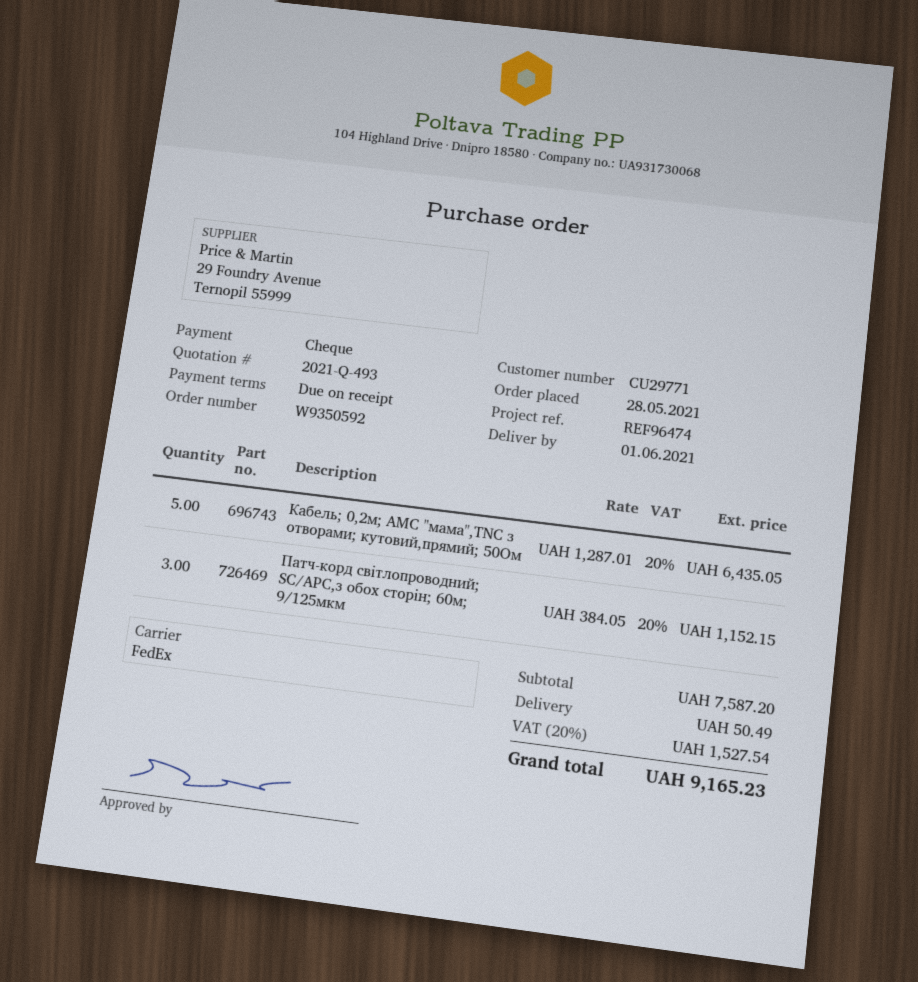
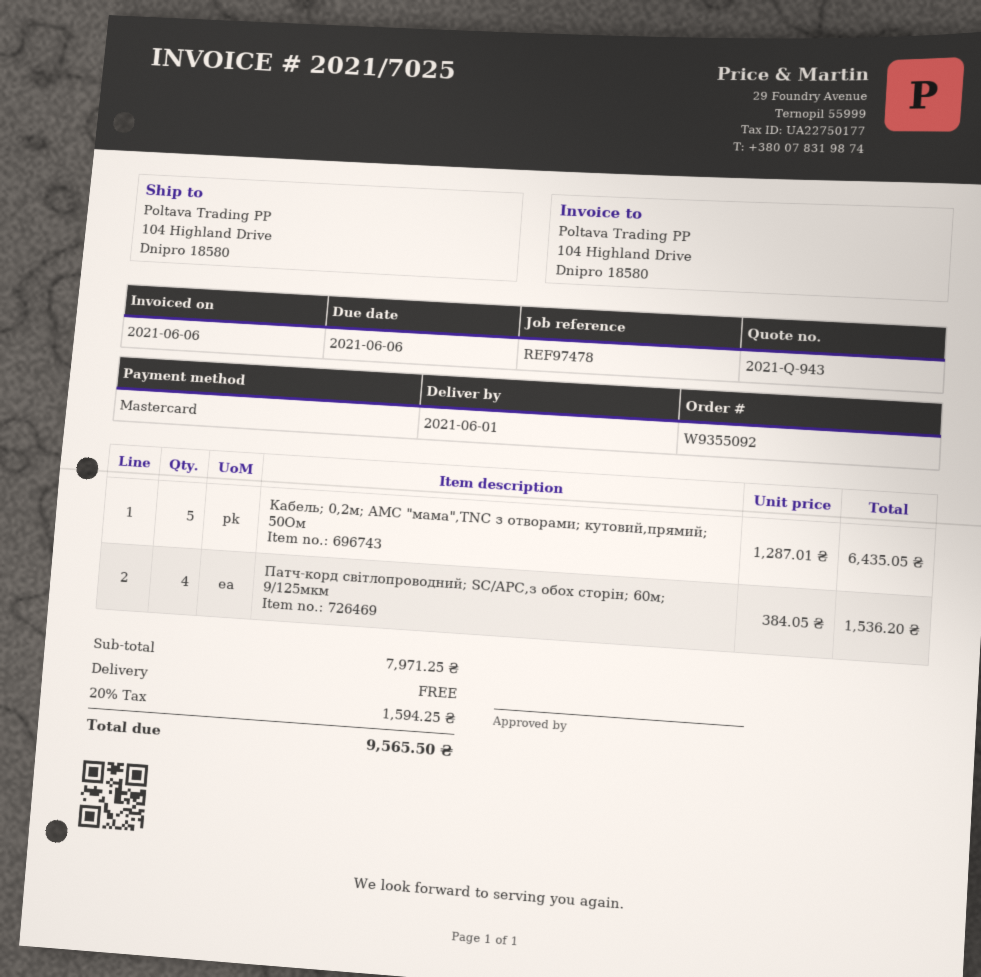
quote number: 2021-Q-493 -> 2021-Q-943
order number: W9350592 -> W9355092
reference: REF96474 -> REF97478
payment method: cheque -> Mastercard
Патч-корд світлопроводний; SC/APC,з обох сторін; 60м; 9/125мкм: 3 x 384.05 = 1152.15 -> 4 x 384.05 = 1536.20
subtotal: 7587.20 -> 7971.25
shipping: 50.49 -> 0.00
tax: 20% = 1527.54 -> 20% = 1594.25
total: 9165.23 -> 9565.50

